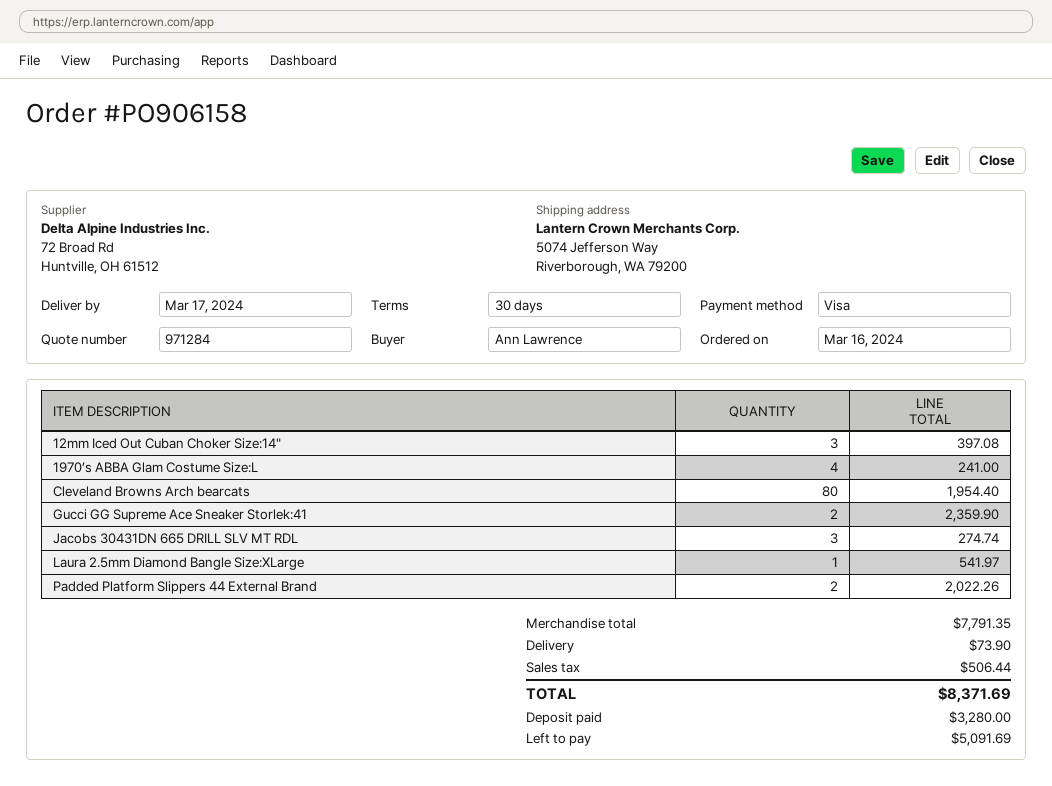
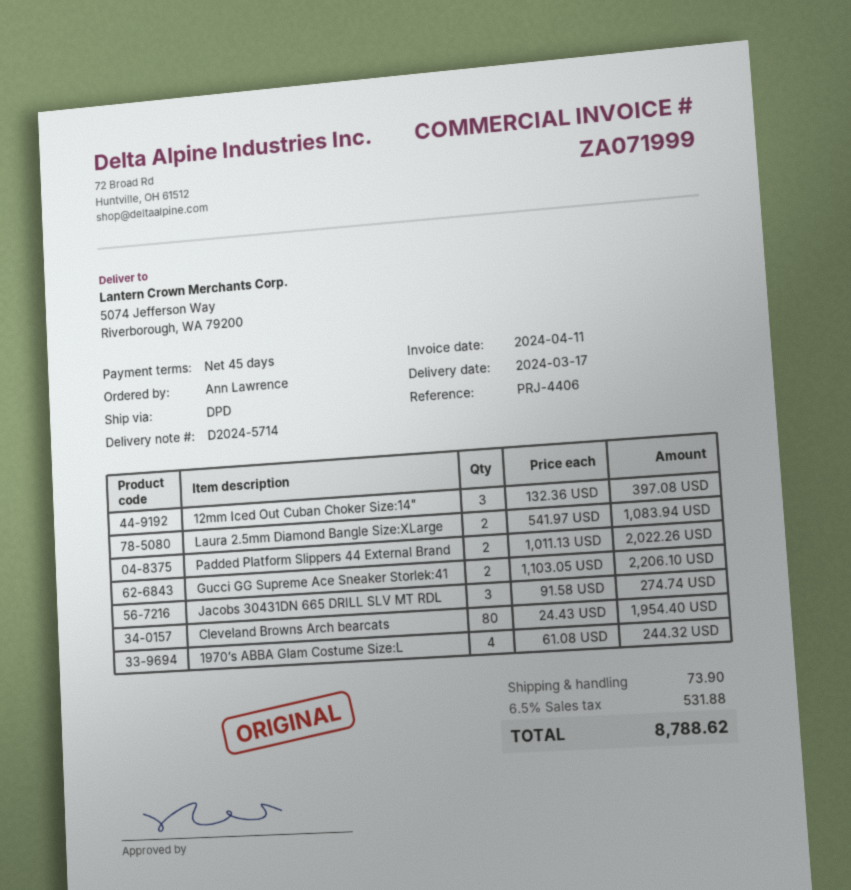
payment terms: 30 days -> 45 days
1970’s ABBA Glam Costume Size:L: 4 for 241.00 -> 4 for 244.32
Gucci GG Supreme Ace Sneaker Storlek:41: 2 for 2359.90 -> 2 for 2206.10
Laura 2.5mm Diamond Bangle Size:XLarge: 1 for 541.97 -> 2 for 1083.94
tax: 506.44 -> 531.88
total: 8371.69 -> 8788.62

